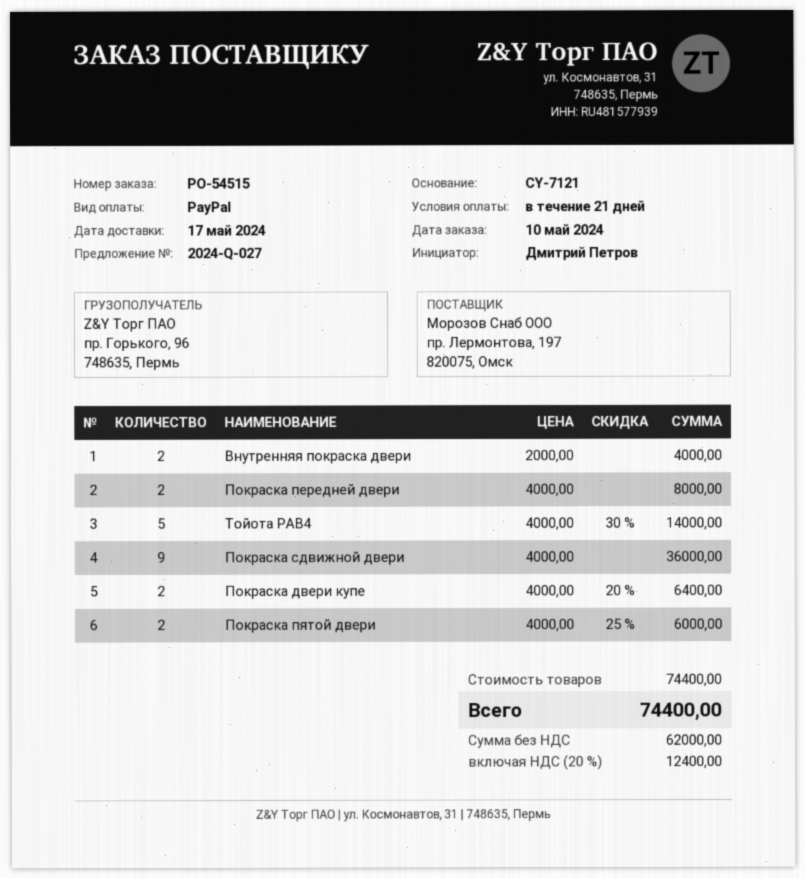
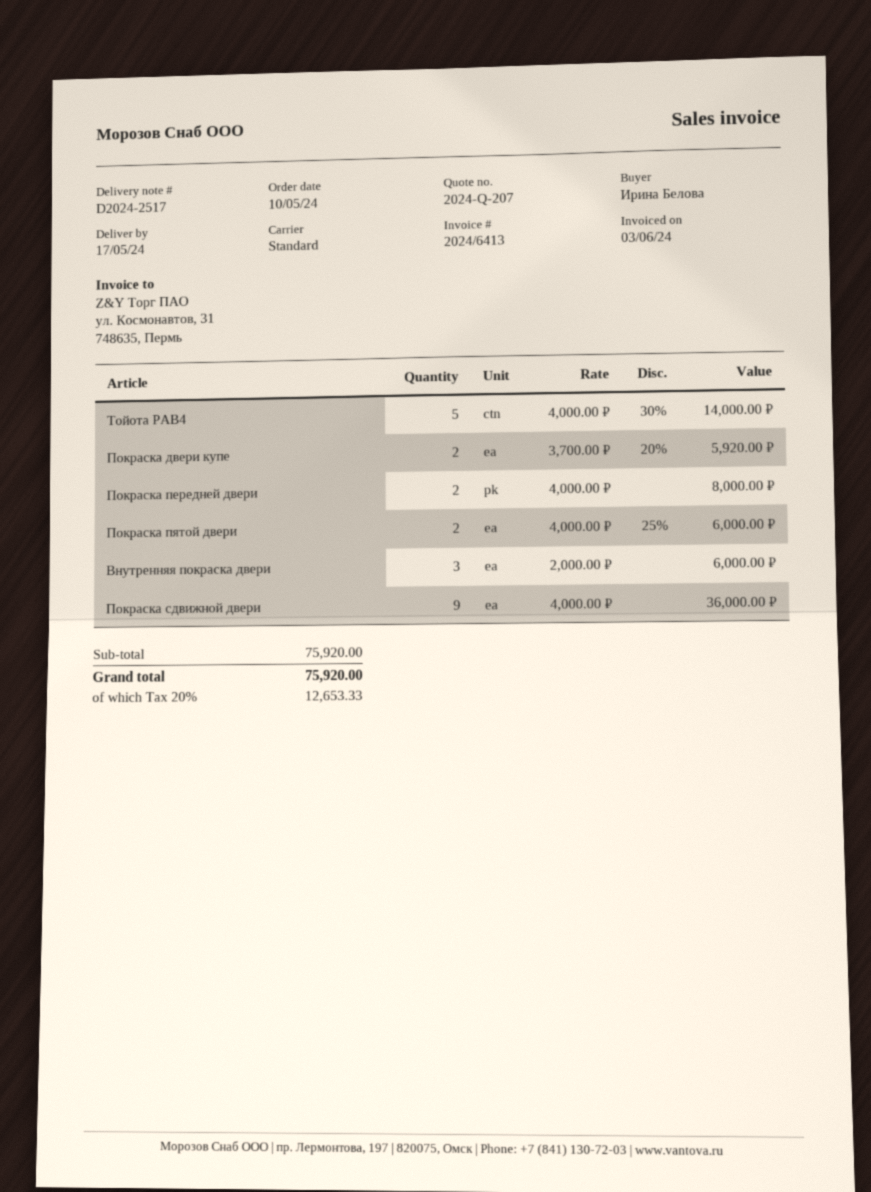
quote number: 2024-Q-027 -> 2024-Q-207
ordered by: Дмитрий Петров -> Ирина Белова
Внутренняя покраска двери: 2 x 2000.00 = 4000.00 -> 3 x 2000.00 = 6000.00
Покраска двери купе: 2 x 4000.00 - 20% = 6400.00 -> 2 x 3700.00 - 20% = 5920.00
subtotal: 74400.00 -> 75920.00
tax: 20% = 12400.00 -> 20% = 12653.33
total: 74400.00 -> 75920.00

